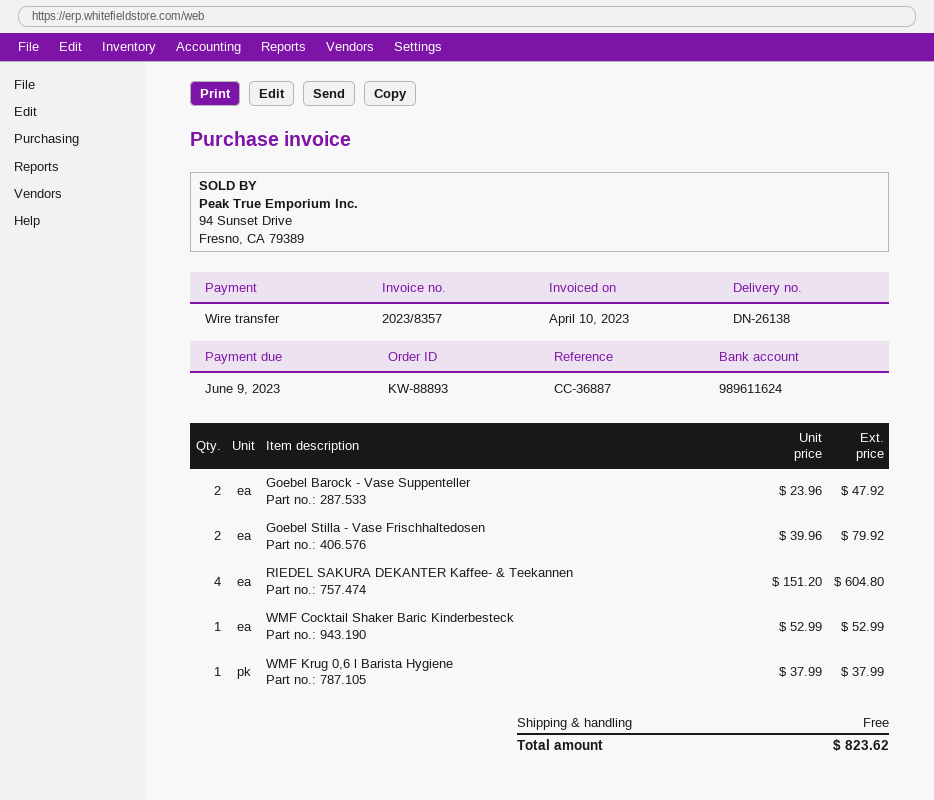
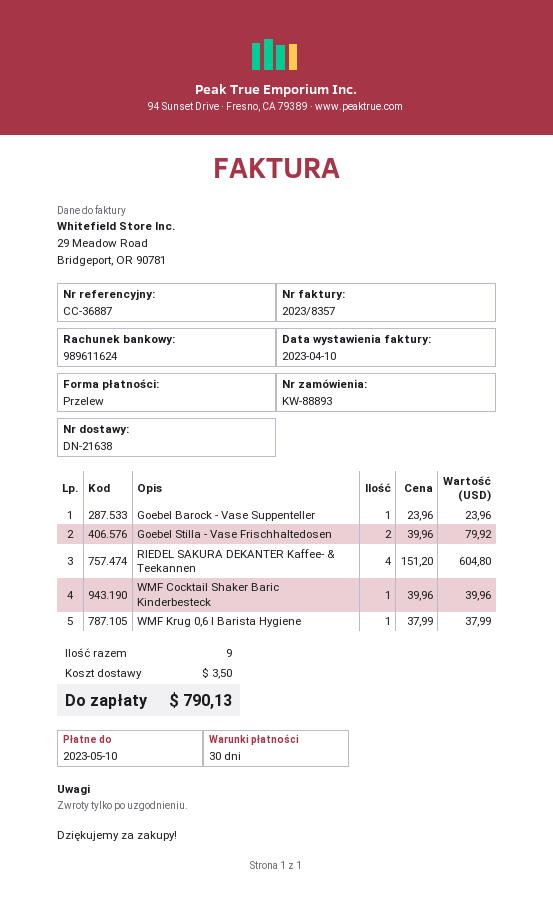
delivery note number: DN-26138 -> DN-21638
due date: 2023-06-09 -> 2023-05-10
Goebel Barock - Vase Suppenteller: 2 x 23.96 = 47.92 -> 1 x 23.96 = 23.96
WMF Cocktail Shaker Baric Kinderbesteck: 1 x 52.99 = 52.99 -> 1 x 39.96 = 39.96
shipping: 0.00 -> 3.50
total: 823.62 -> 790.13

